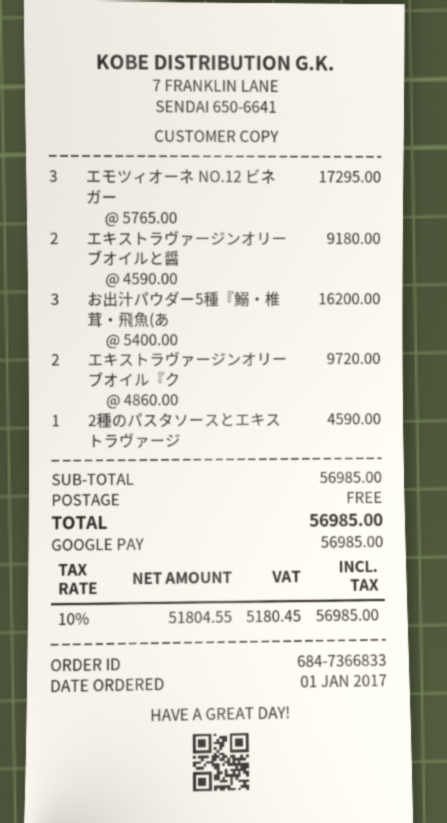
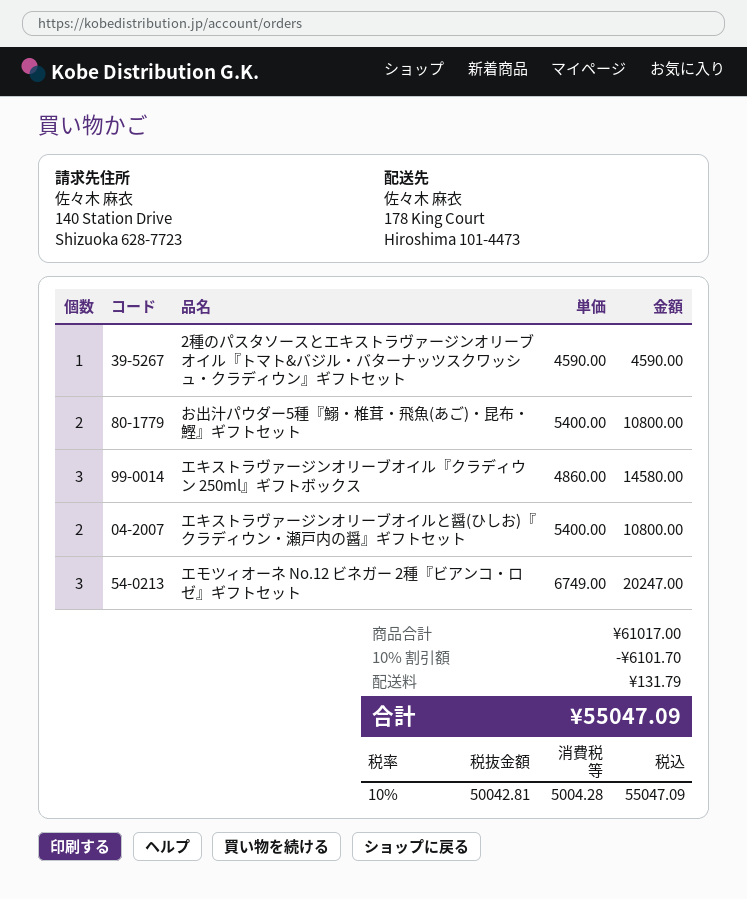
エモツィオーネ NO.12 ビネガー: 3 x 5765.00 = 17295.00 -> 3 x 6749.00 = 20247.00
エキストラヴァージンオリーブオイルと醤: 2 x 4590.00 = 9180.00 -> 2 x 5400.00 = 10800.00
お出汁パウダー5種『鰯・椎茸・飛魚(あ: 3 x 5400.00 = 16200.00 -> 2 x 5400.00 = 10800.00
エキストラヴァージンオリーブオイル『ク: 2 x 4860.00 = 9720.00 -> 3 x 4860.00 = 14580.00
subtotal: 56985.00 -> 61017.00
discount: none -> 10% = 6101.70
shipping: 0.00 -> 131.79
net: 51804.55 -> 50042.81
tax: 10% = 5180.45 -> 10% = 5004.28
total: 56985.00 -> 55047.09

